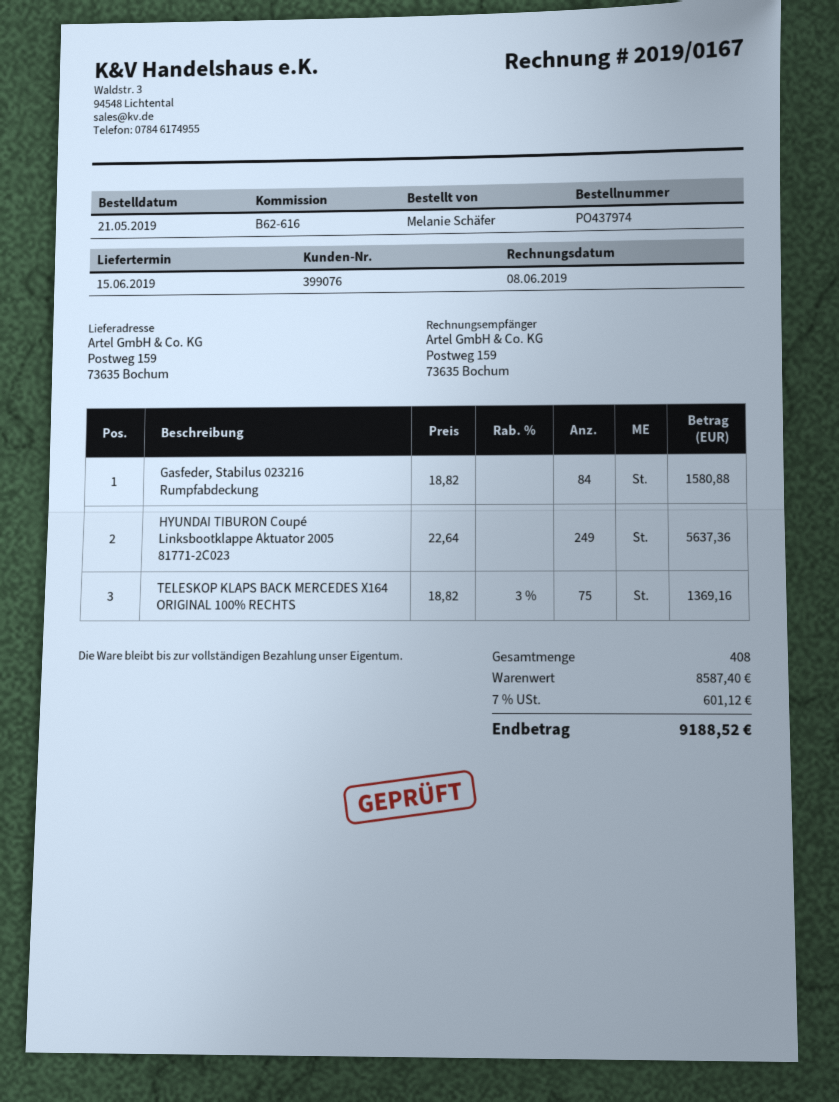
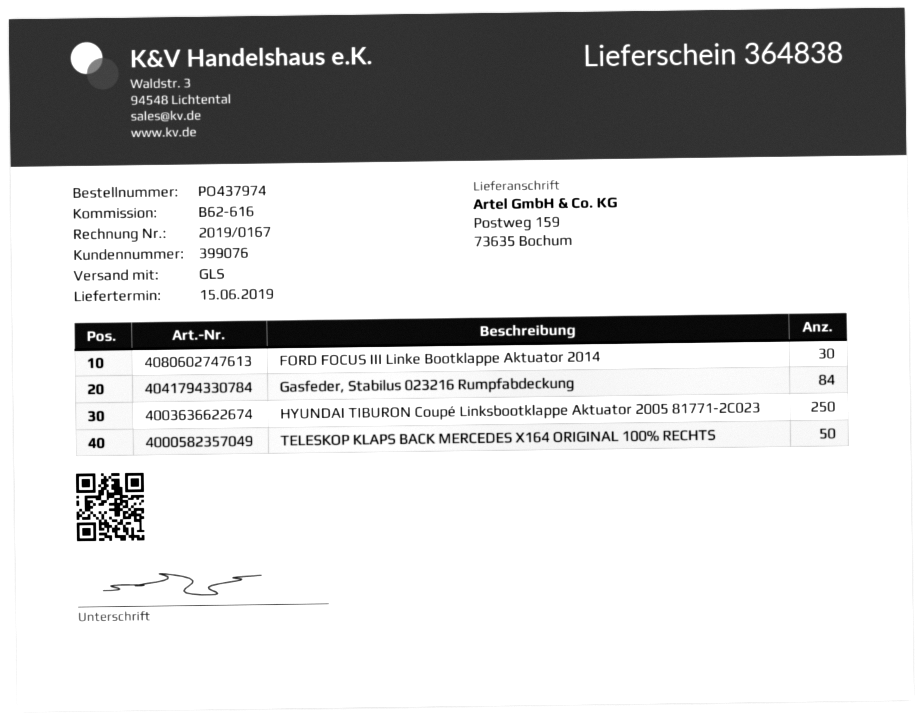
HYUNDAI TIBURON Coupé Linksbootklappe Aktuator 2005 81771-2C023: 249 -> 250
TELESKOP KLAPS BACK MERCEDES X164 ORIGINAL 100% RECHTS: 75 -> 50
FORD FOCUS III Linke Bootklappe Aktuator 2014: none -> 30

